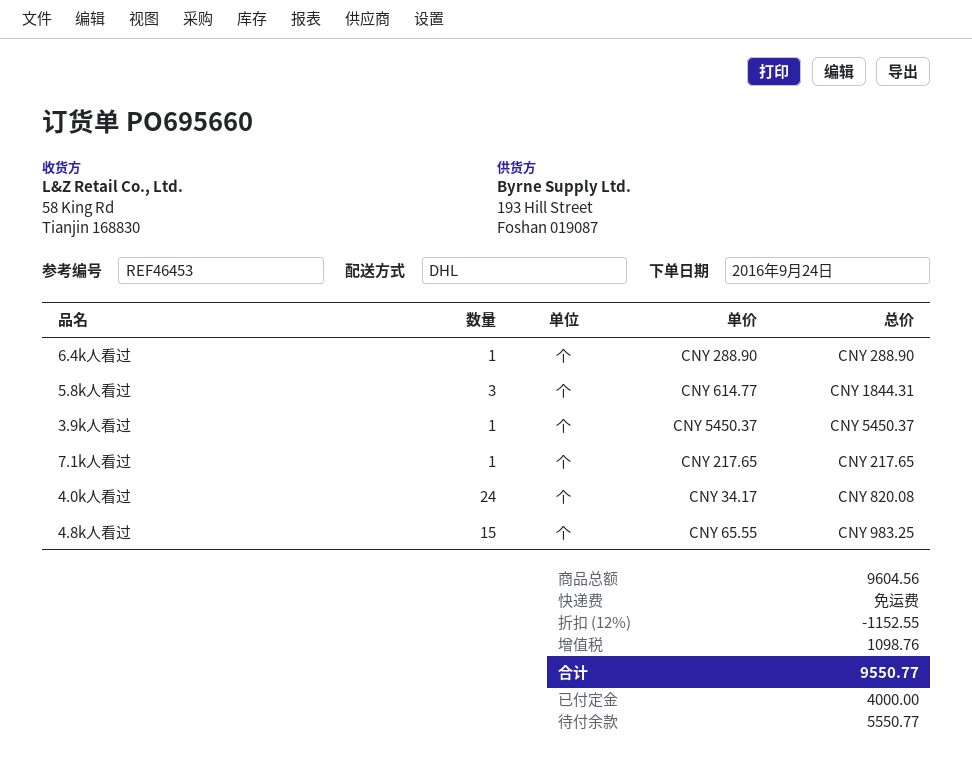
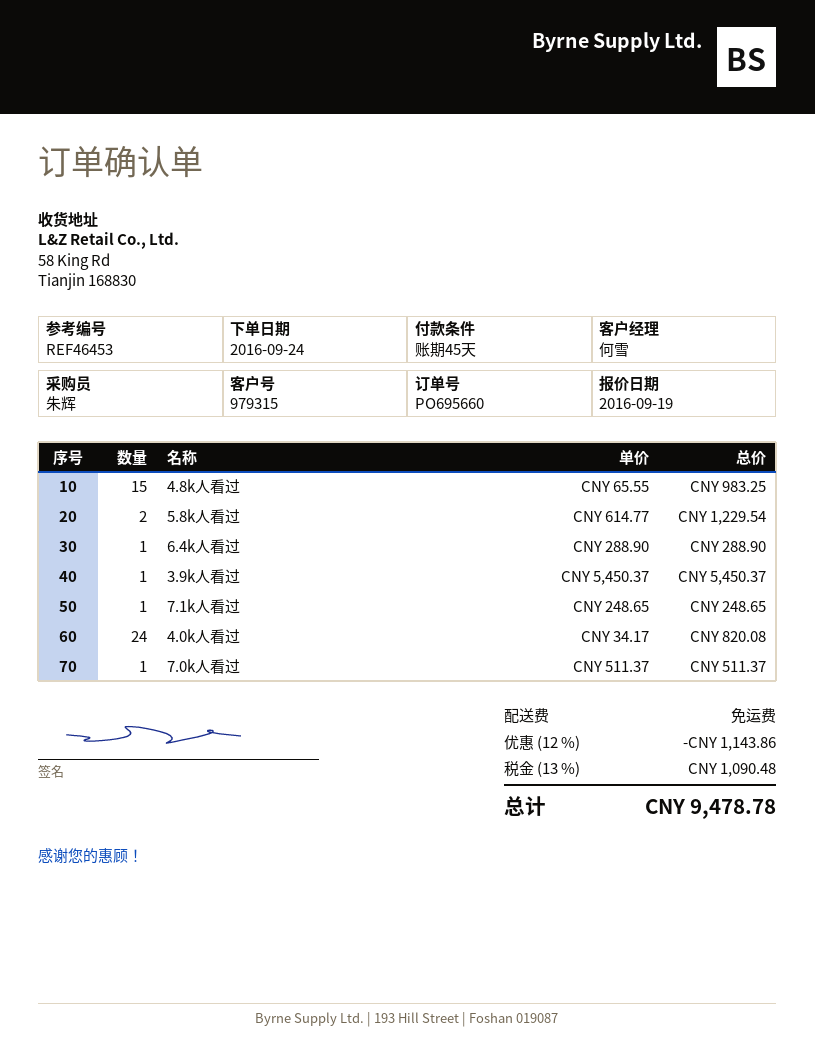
5.8k人看过: 3 x 614.77 = 1844.31 -> 2 x 614.77 = 1229.54
7.1k人看过: 1 x 217.65 = 217.65 -> 1 x 248.65 = 248.65
7.0k人看过: none -> 1 x 511.37 = 511.37
discount: 12% = 1152.55 -> 12% = 1143.86
tax: 1098.76 -> 1090.48
total: 9550.77 -> 9478.78

